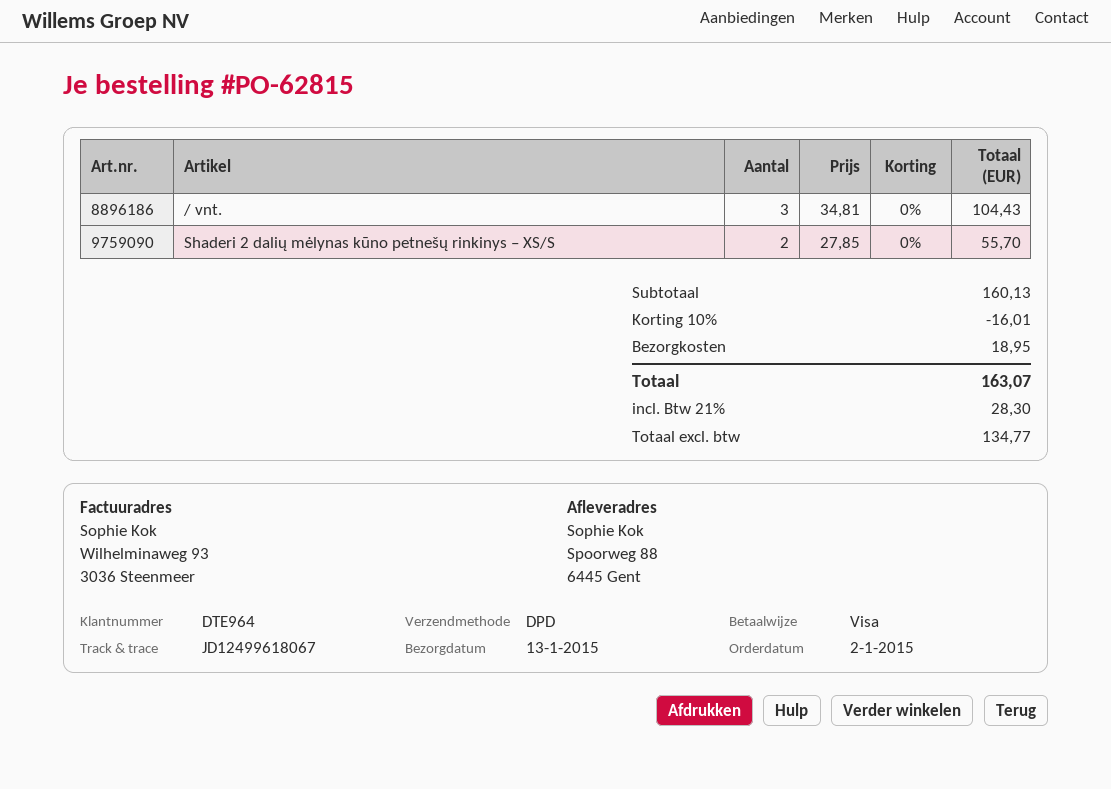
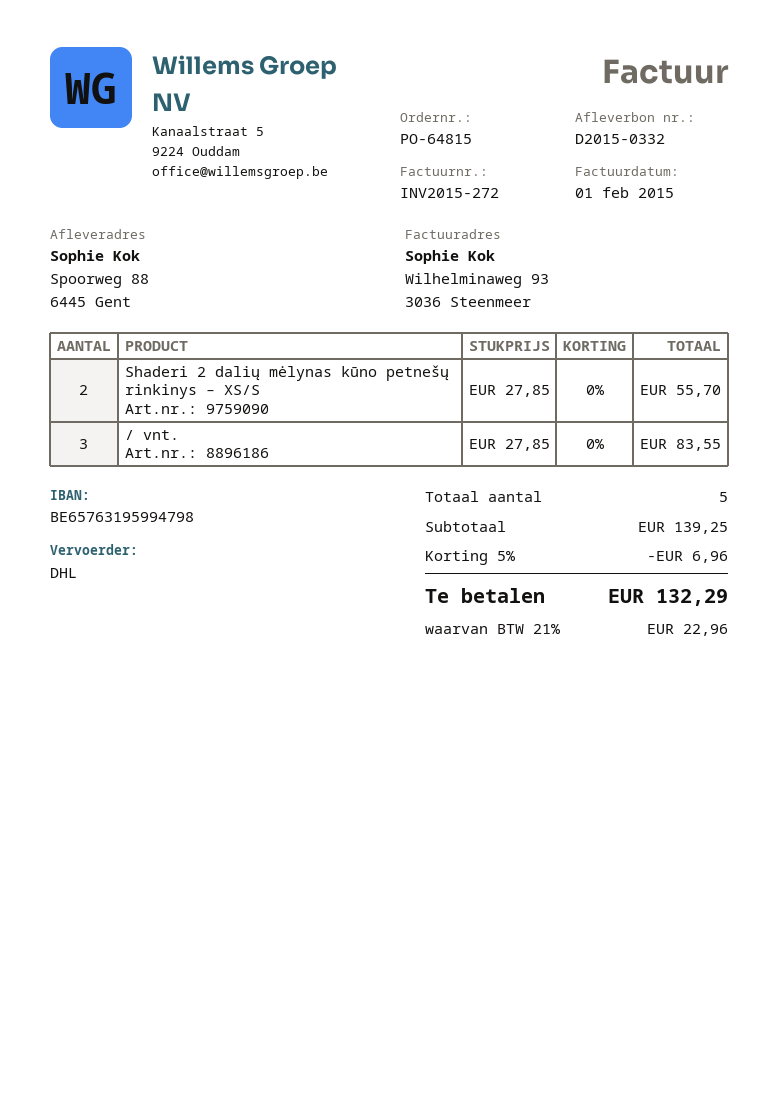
order number: PO-62815 -> PO-64815
shipping method: DPD -> DHL
/ vnt.: 3 x 34.81 = 104.43 -> 3 x 27.85 = 83.55
subtotal: 160.13 -> 139.25
discount: 10% = 16.01 -> 5% = 6.96
shipping: 18.95 -> none
tax: 21% = 28.30 -> 21% = 22.96
total: 163.07 -> 132.29

